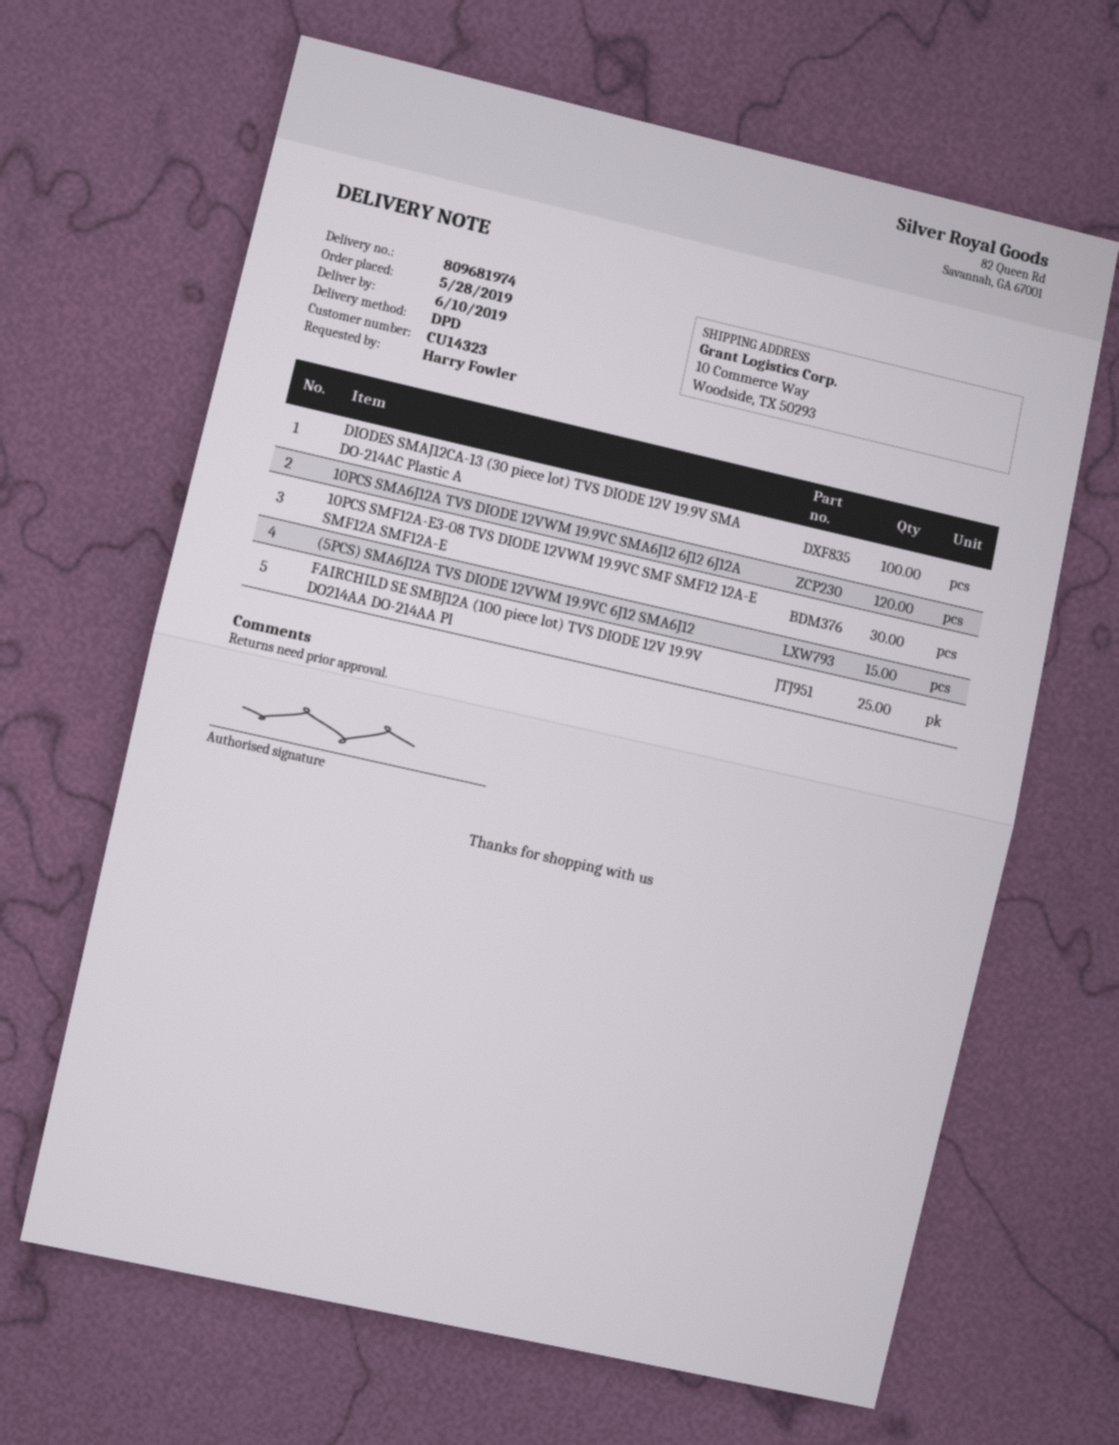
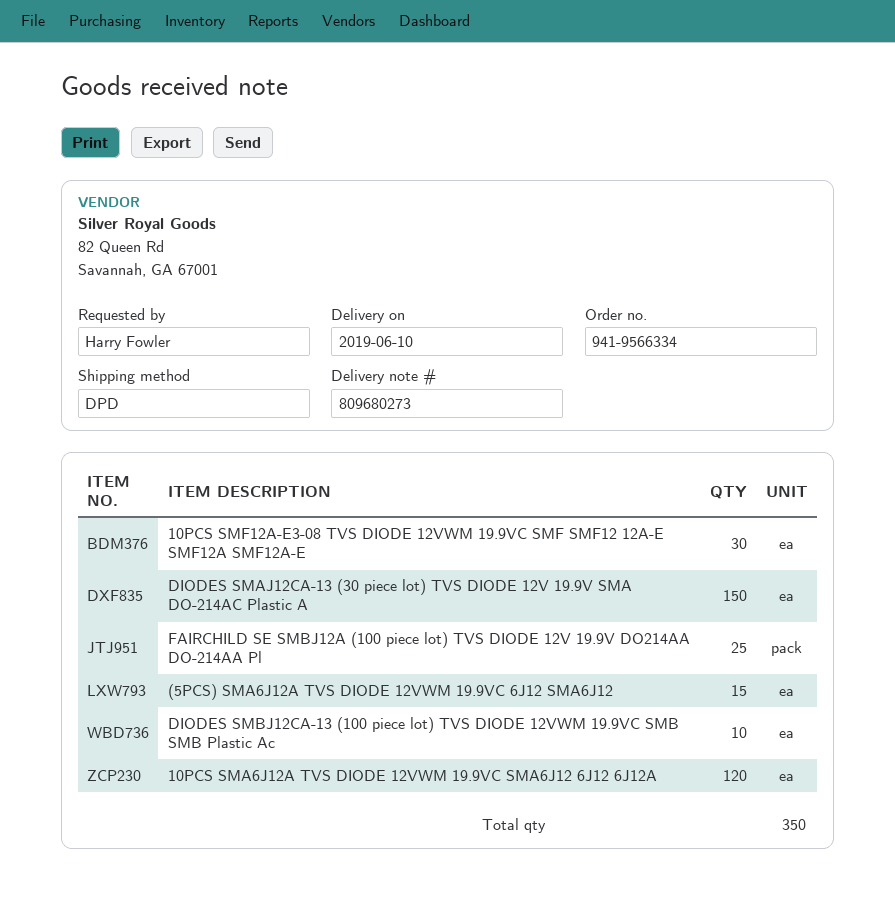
delivery note number: 809681974 -> 809680273
DIODES SMAJ12CA-13 (30 piece lot) TVS DIODE 12V 19.9V SMA DO-214AC Plastic A: 100 -> 150
DIODES SMBJ12CA-13 (100 piece lot) TVS DIODE 12VWM 19.9VC SMB SMB Plastic Ac: none -> 10

